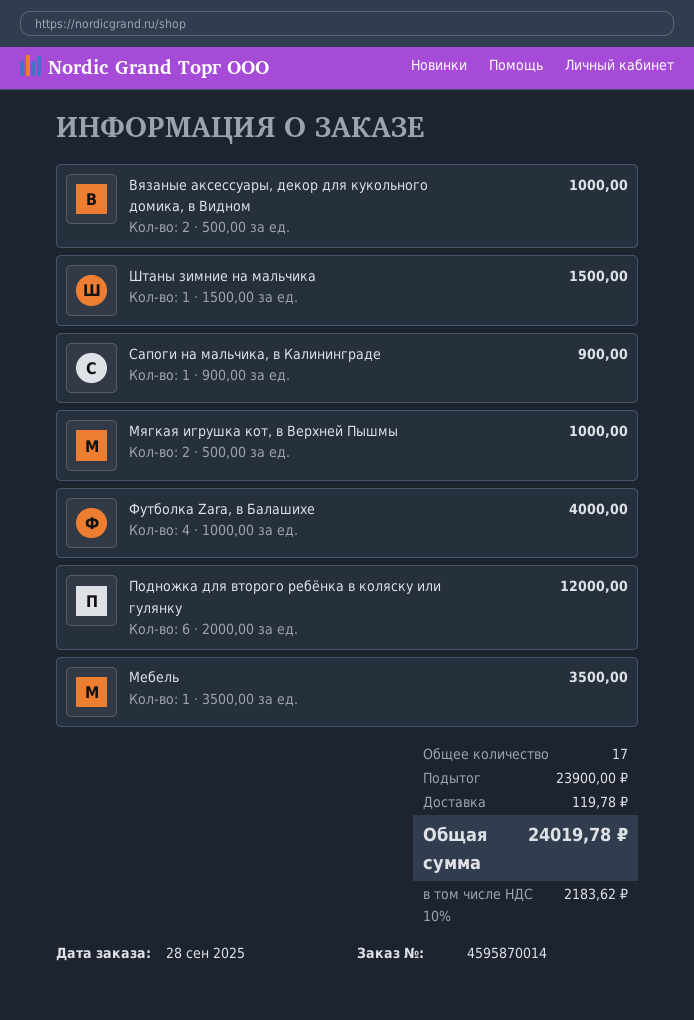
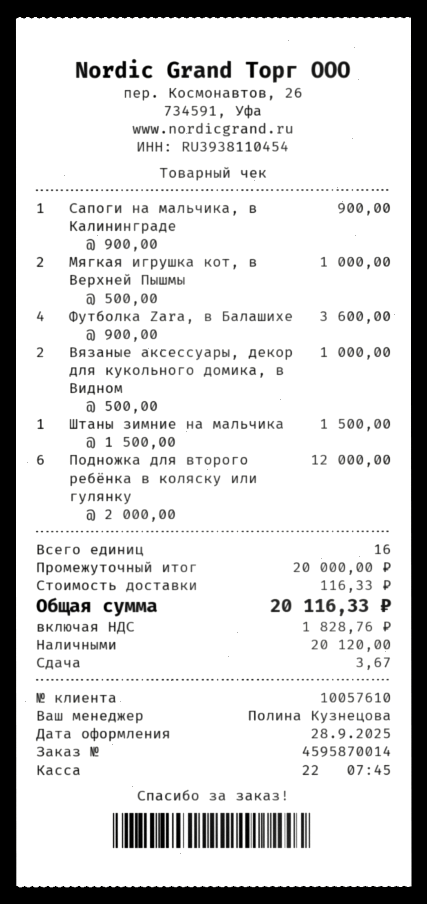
Футболка Zara, в Балашихе: 4 x 1000.00 = 4000.00 -> 4 x 900.00 = 3600.00
Мебель: 1 x 3500.00 = 3500.00 -> none
total quantity: 17 -> 16
subtotal: 23900.00 -> 20000.00
shipping: 119.78 -> 116.33
tax: 2183.62 -> 1828.76
total: 24019.78 -> 20116.33

